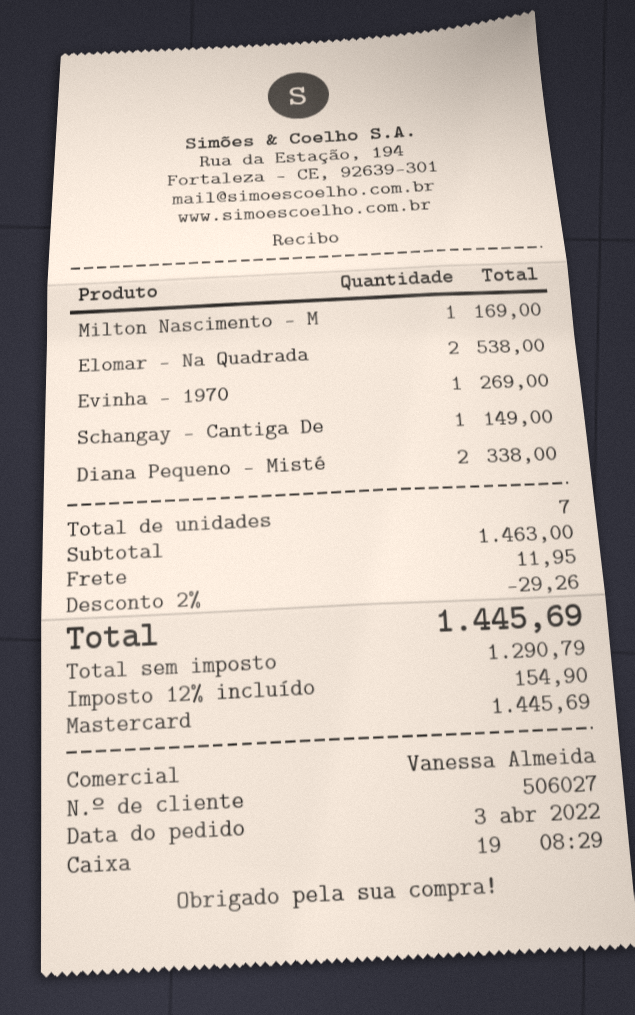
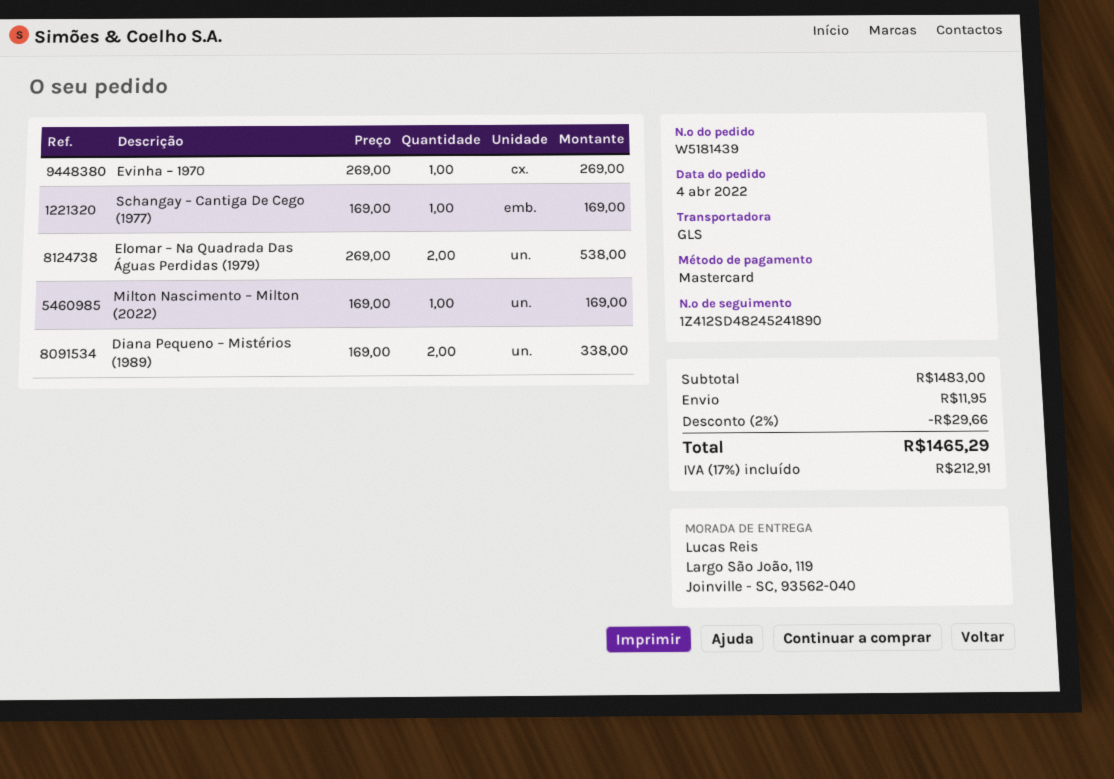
order date: 2022-04-03 -> 2022-04-04
Schangay – Cantiga De: 1 for 149.00 -> 1 for 169.00
subtotal: 1463.00 -> 1483.00
discount: 2% = 29.26 -> 2% = 29.66
tax: 12% = 154.90 -> 17% = 212.91
total: 1445.69 -> 1465.29

